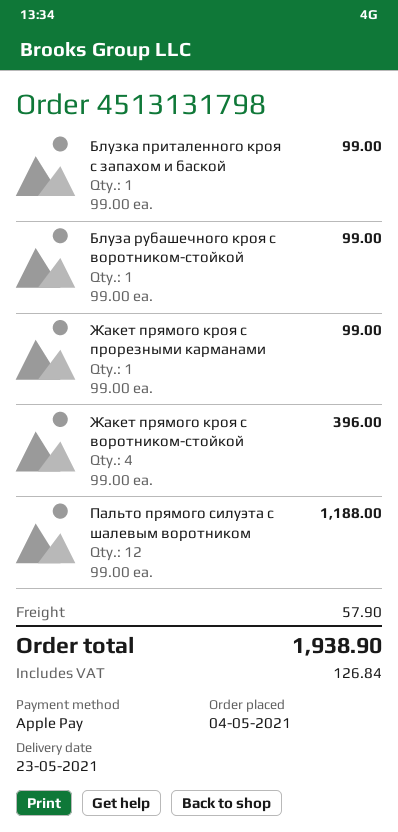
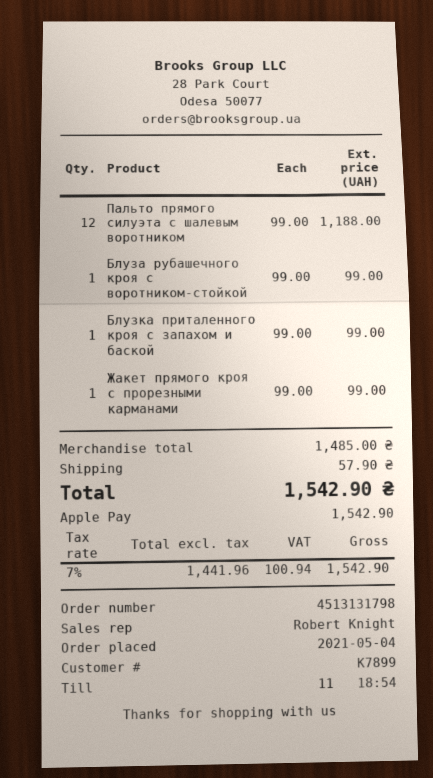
Жакет прямого кроя с воротником-стойкой: 4 x 99.00 = 396.00 -> none
tax: 126.84 -> 100.94
total: 1938.90 -> 1542.90

